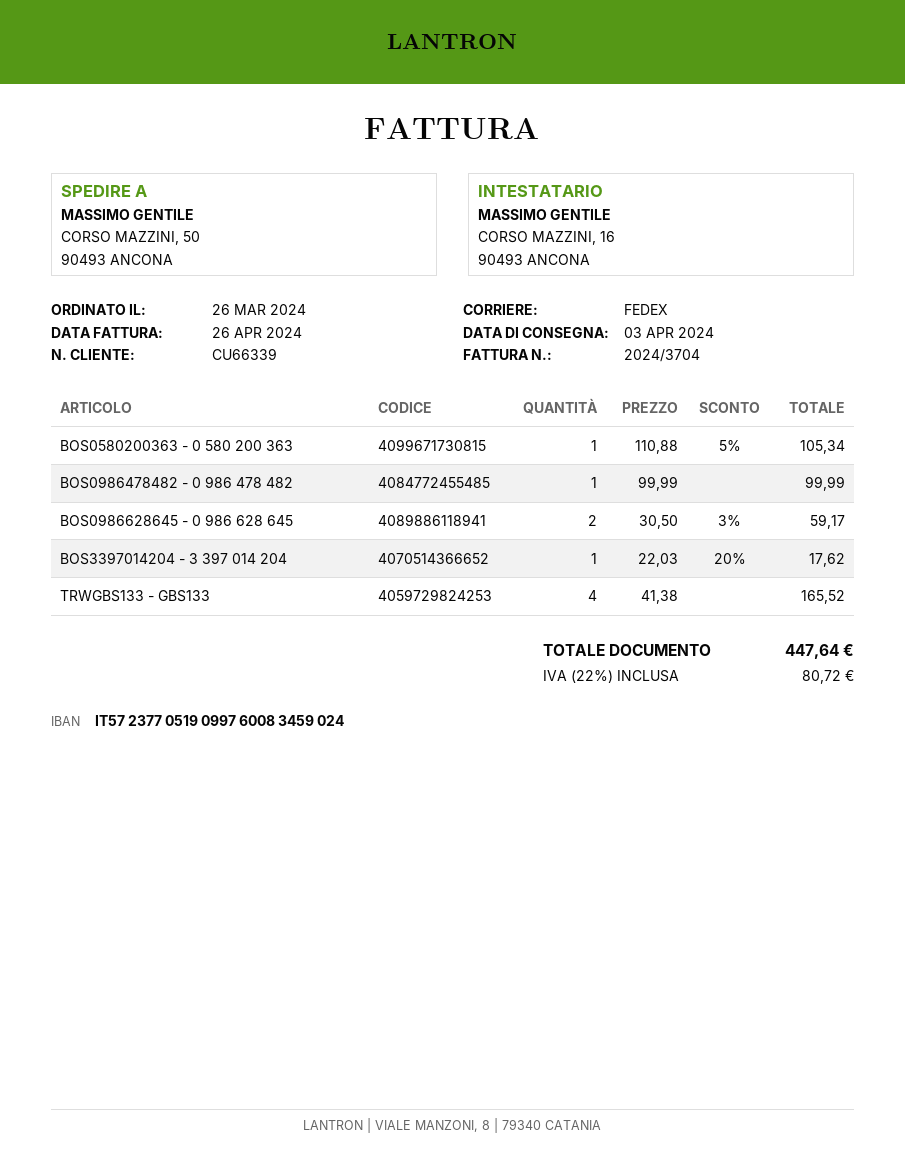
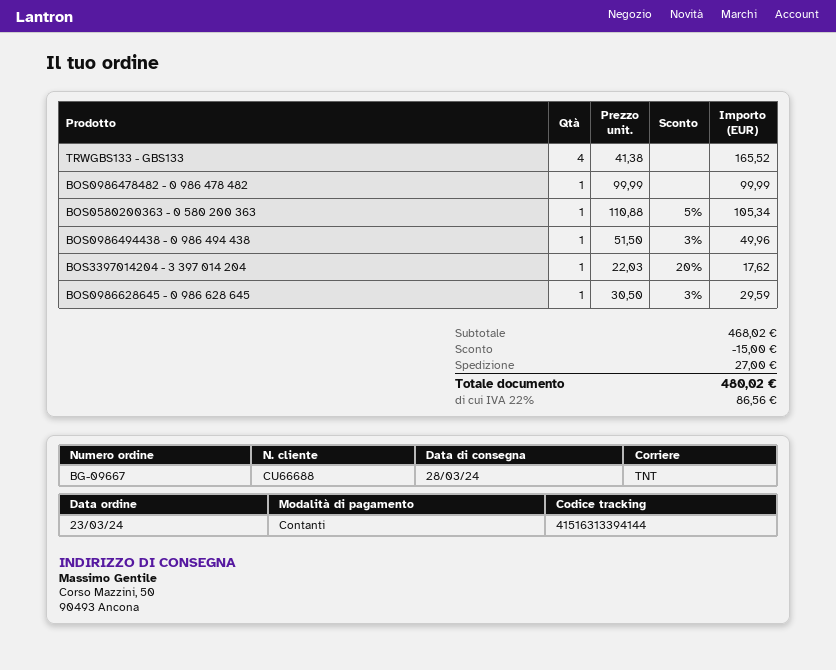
order date: 2024-03-26 -> 2024-03-23
delivery date: 2024-04-03 -> 2024-03-28
customer number: CU66339 -> CU66688
shipping method: FedEx -> TNT
BOS0986628645 - 0 986 628 645: 2 x 30.50 - 3% = 59.17 -> 1 x 30.50 - 3% = 29.59
BOS0986494438 - 0 986 494 438: none -> 1 x 51.50 - 3% = 49.96
discount: none -> 15.00
shipping: none -> 27.00
tax: 22% = 80.72 -> 22% = 86.56
total: 447.64 -> 480.02

